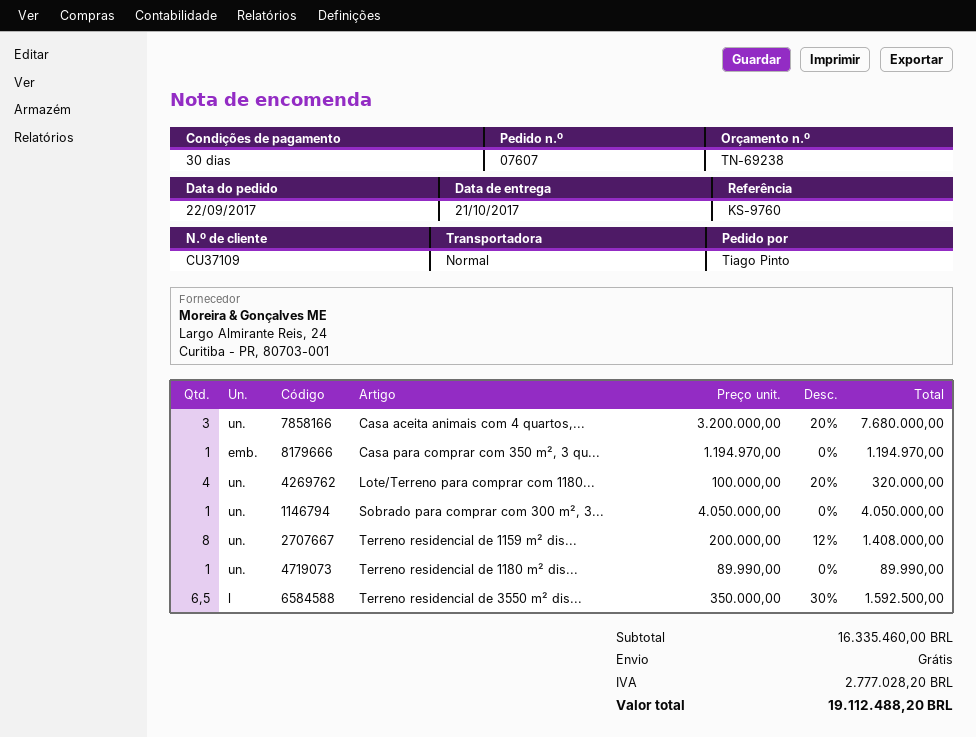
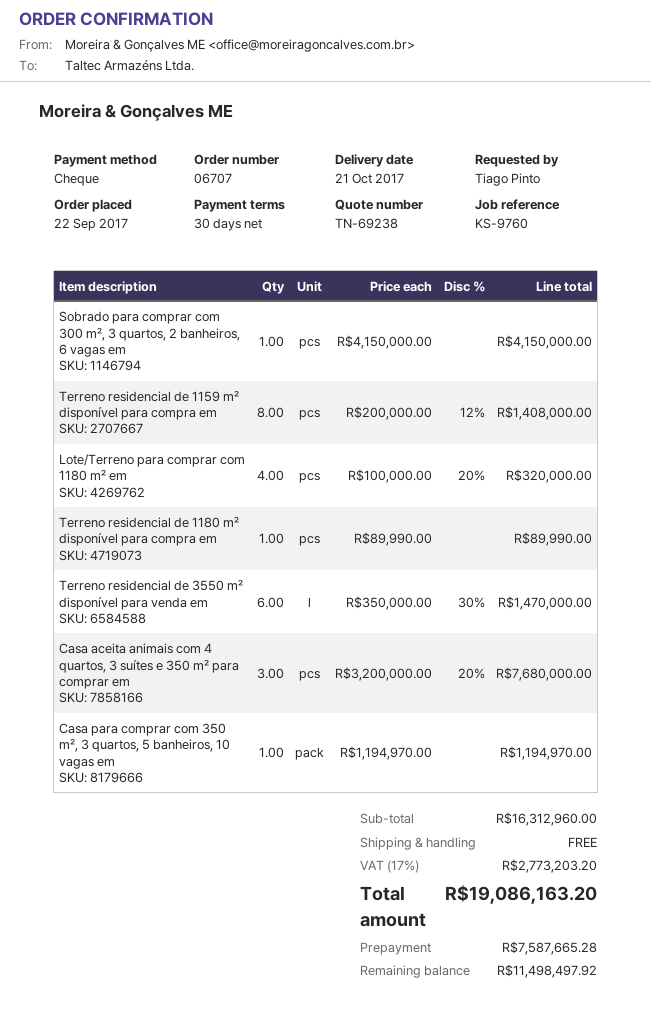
order number: 07607 -> 06707
Sobrado para comprar com 300 m², 3...: 1 x 4050000.00 = 4050000.00 -> 1 x 4150000.00 = 4150000.00
Terreno residencial de 3550 m² dis...: 6.5 x 350000.00 - 30% = 1592500.00 -> 6 x 350000.00 - 30% = 1470000.00
subtotal: 16335460.00 -> 16312960.00
tax: 2777028.20 -> 2773203.20
total: 19112488.20 -> 19086163.20

